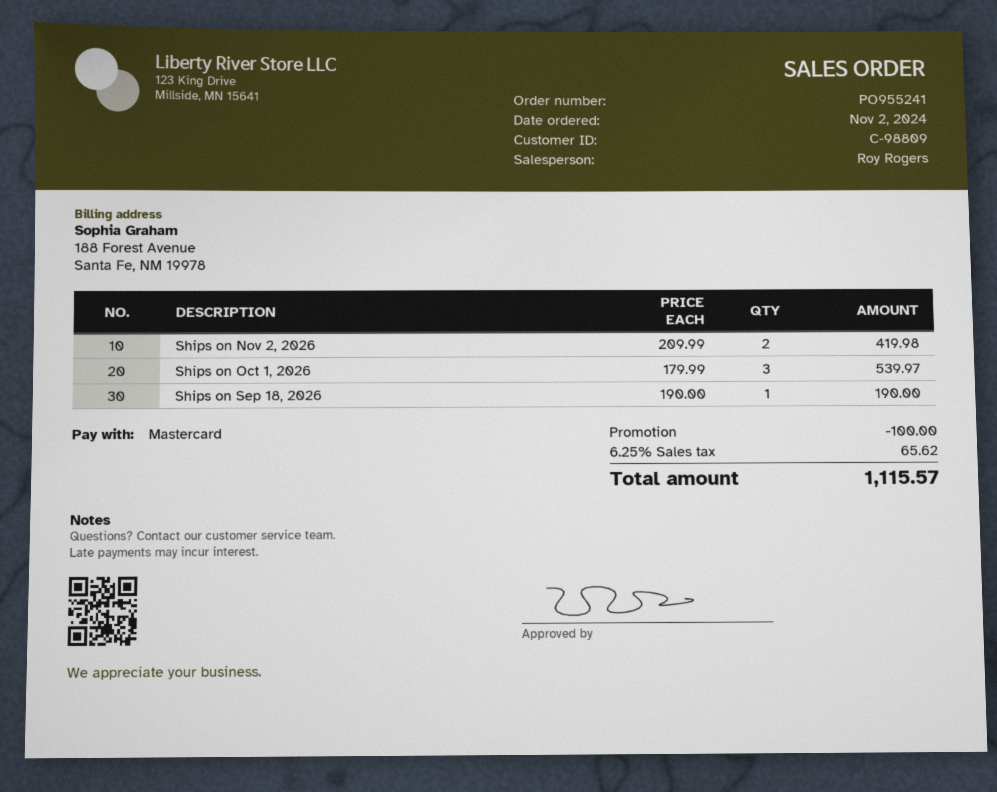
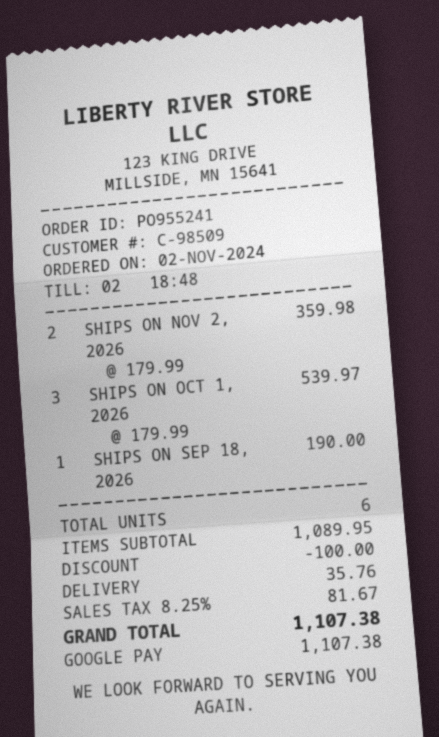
customer number: C-98809 -> C-98509
payment method: Mastercard -> Google Pay
Ships on Nov 2, 2026: 2 x 209.99 = 419.98 -> 2 x 179.99 = 359.98
shipping: none -> 35.76
tax: 6.25% = 65.62 -> 8.25% = 81.67
total: 1115.57 -> 1107.38

